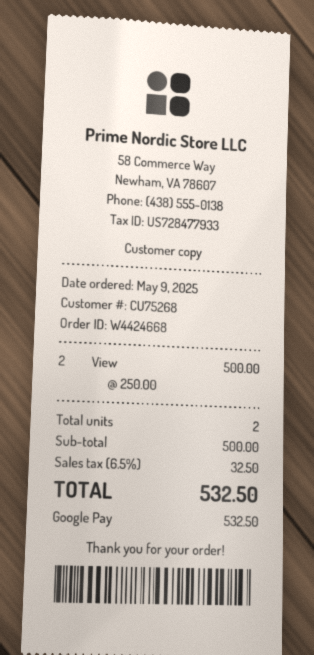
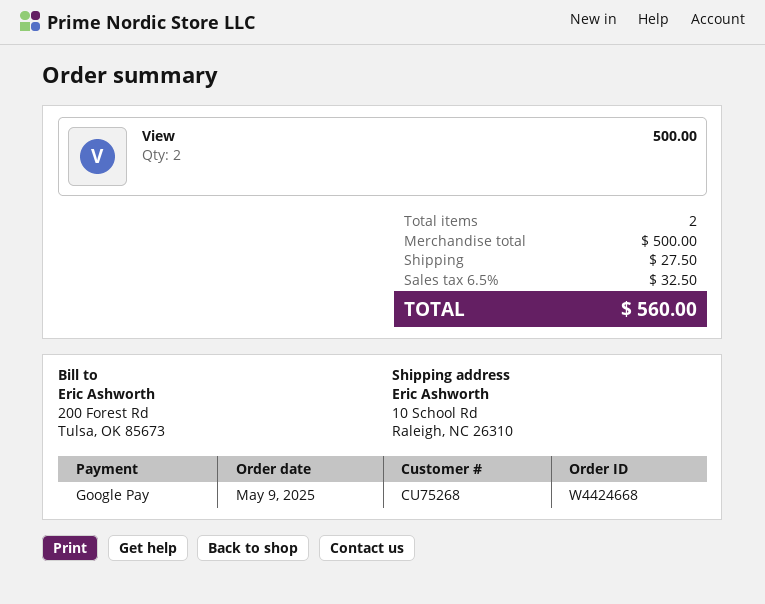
shipping: none -> 27.50
total: 532.50 -> 560.00

